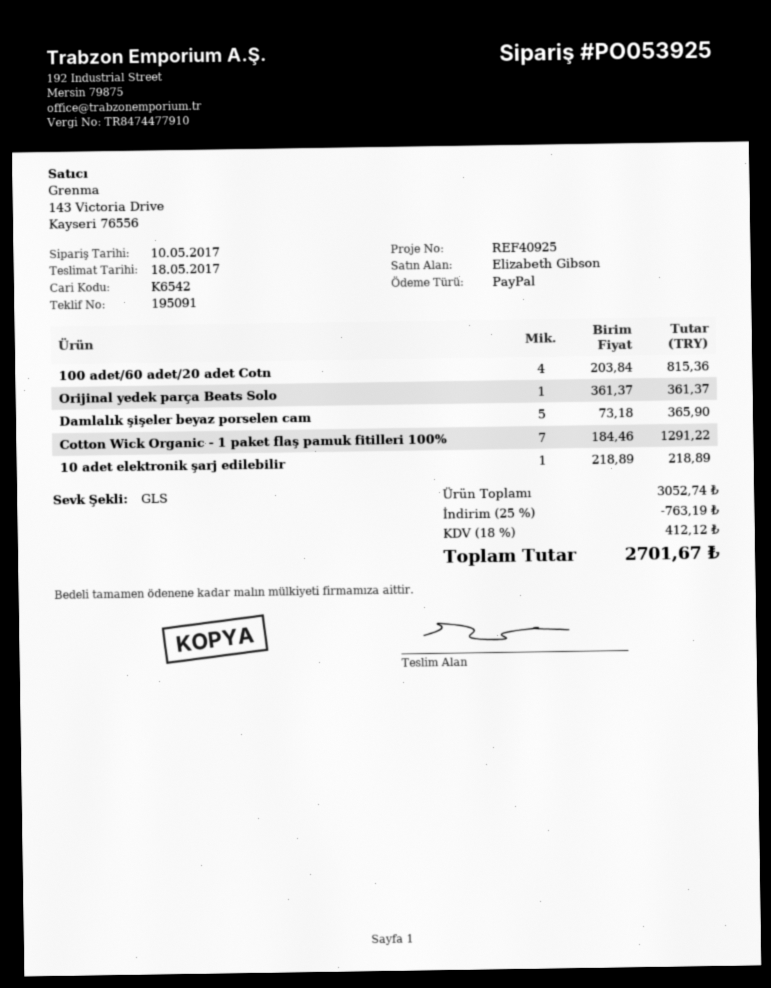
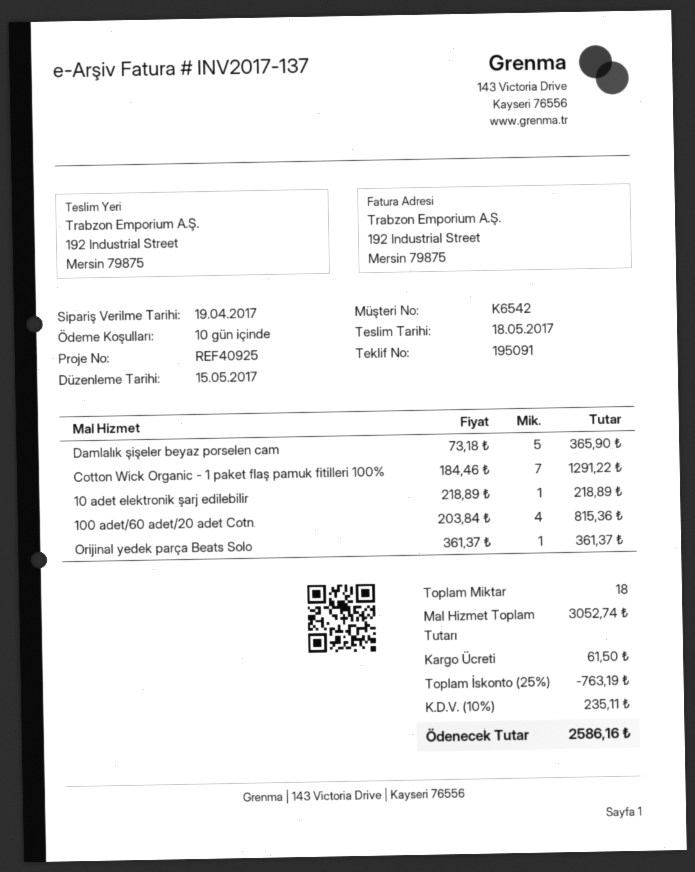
order date: 2017-05-10 -> 2017-04-19
shipping: none -> 61.50
tax: 18% = 412.12 -> 10% = 235.11
total: 2701.67 -> 2586.16

